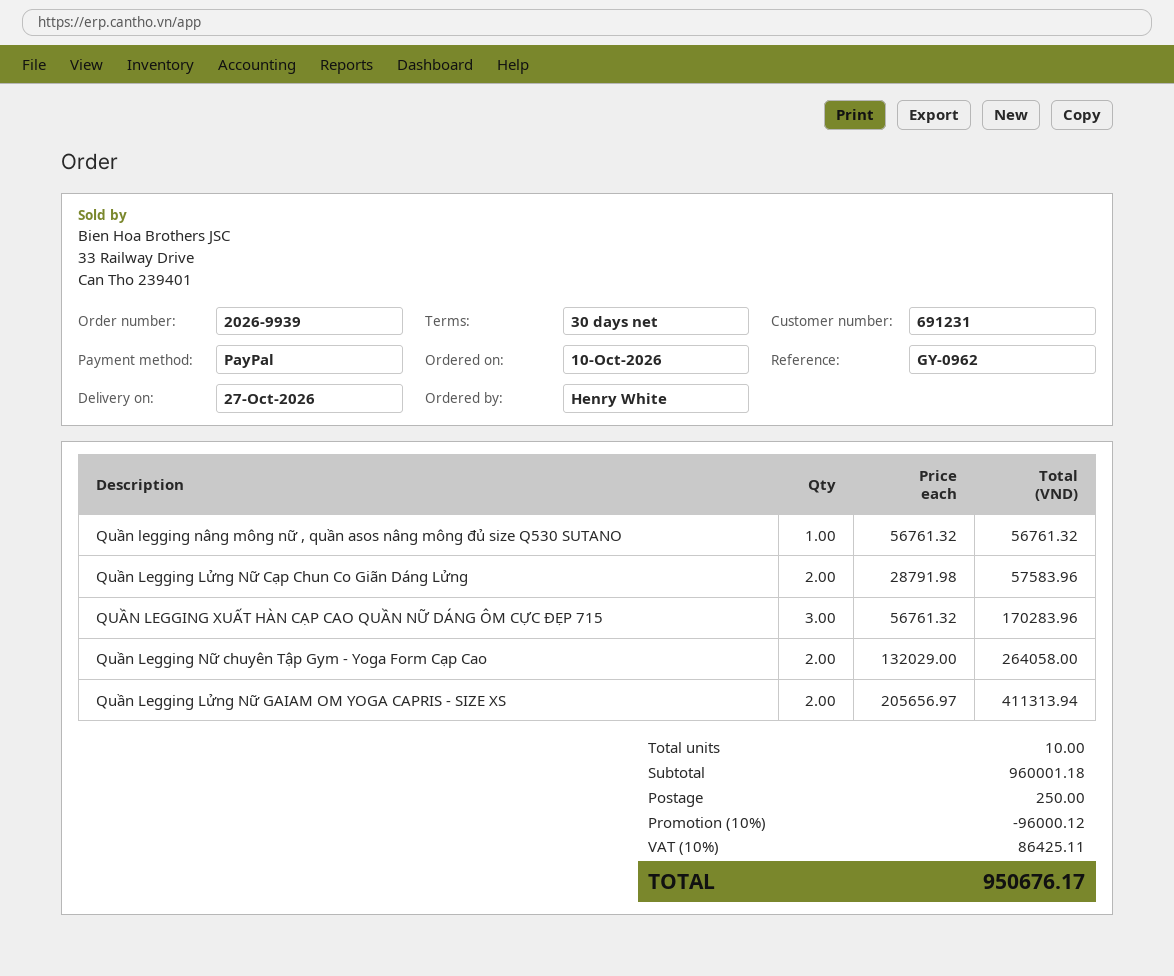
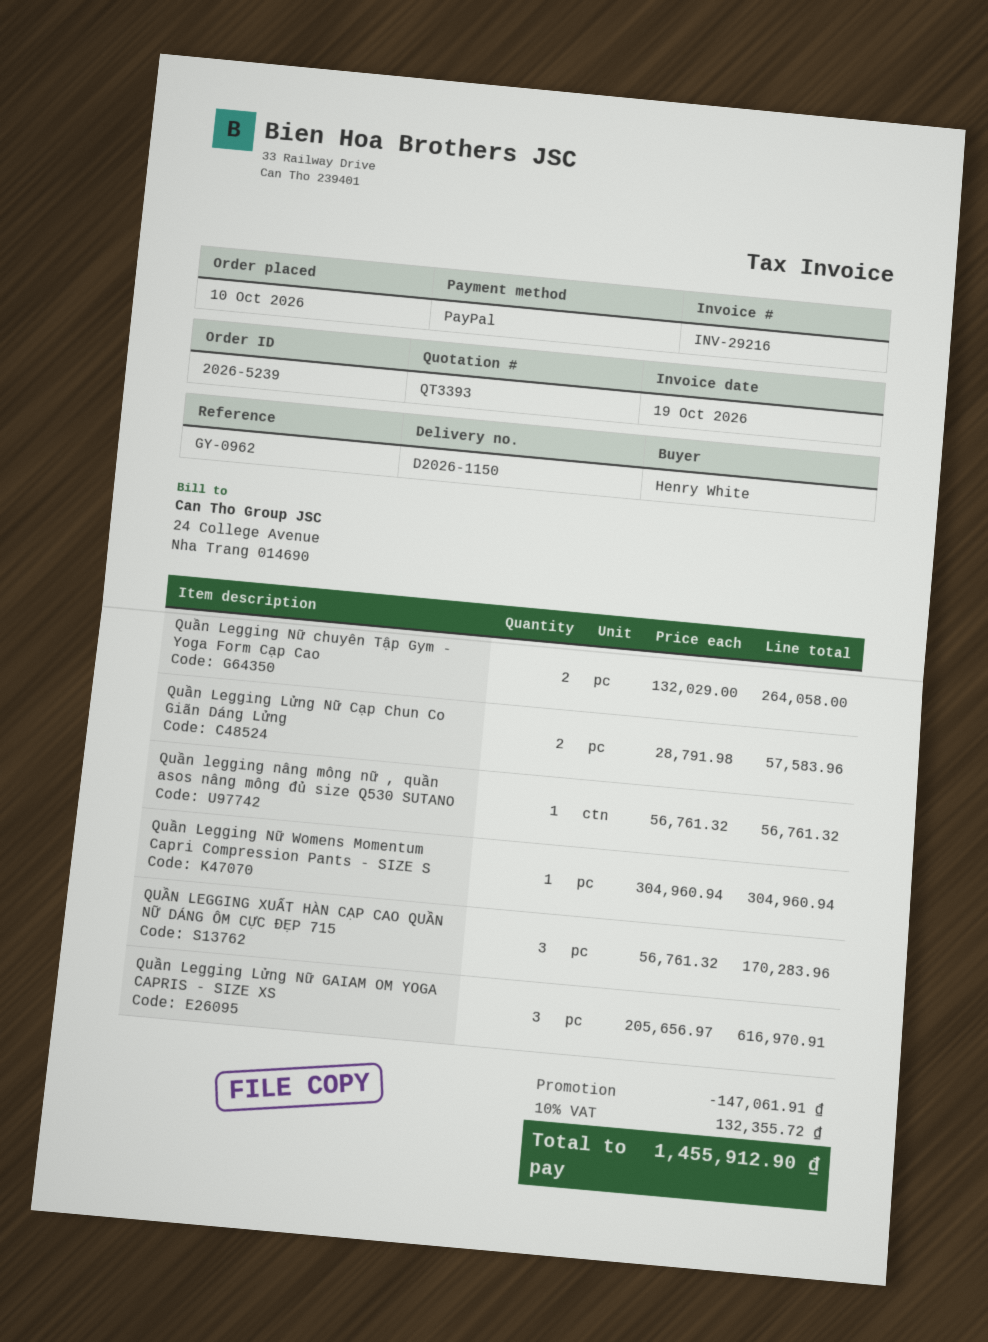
order number: 2026-9939 -> 2026-5239
Quần Legging Lửng Nữ GAIAM OM YOGA CAPRIS - SIZE XS: 2 x 205656.97 = 411313.94 -> 3 x 205656.97 = 616970.91
Quần Legging Nữ Womens Momentum Capri Compression Pants - SIZE S: none -> 1 x 304960.94 = 304960.94
discount: 96000.12 -> 147061.91
shipping: 250.00 -> none
tax: 10% = 86425.11 -> 10% = 132355.72
total: 950676.17 -> 1455912.90

